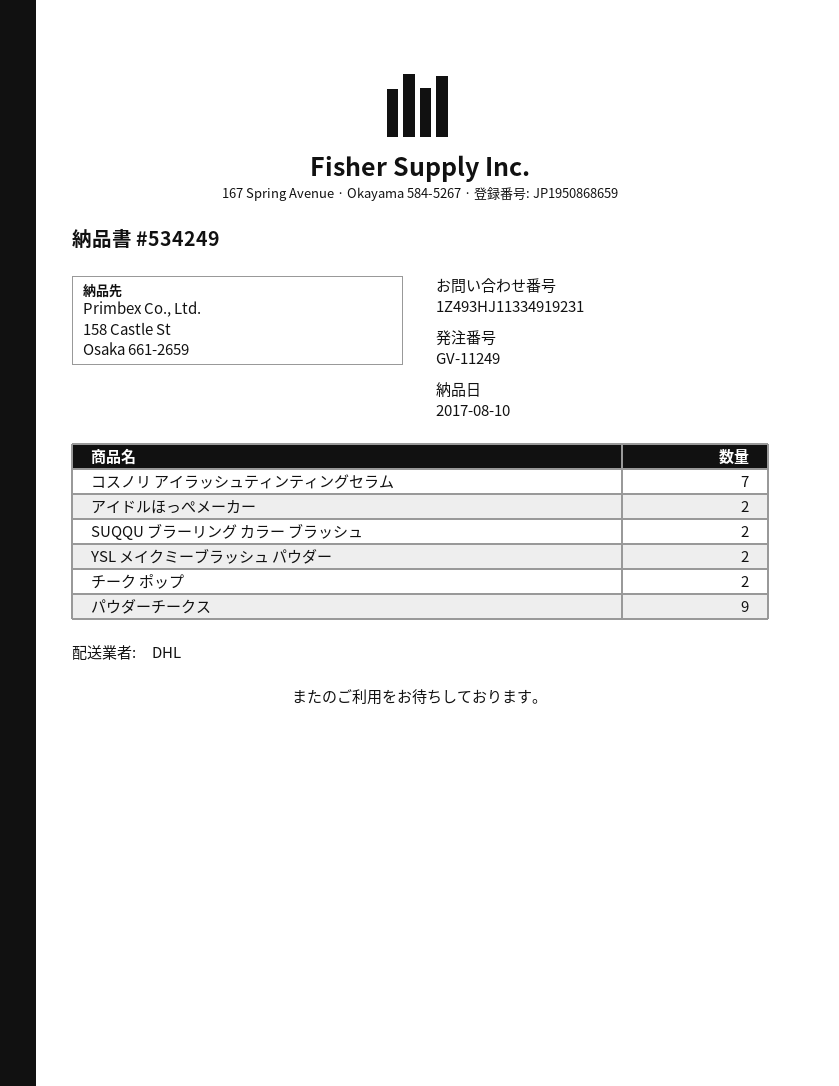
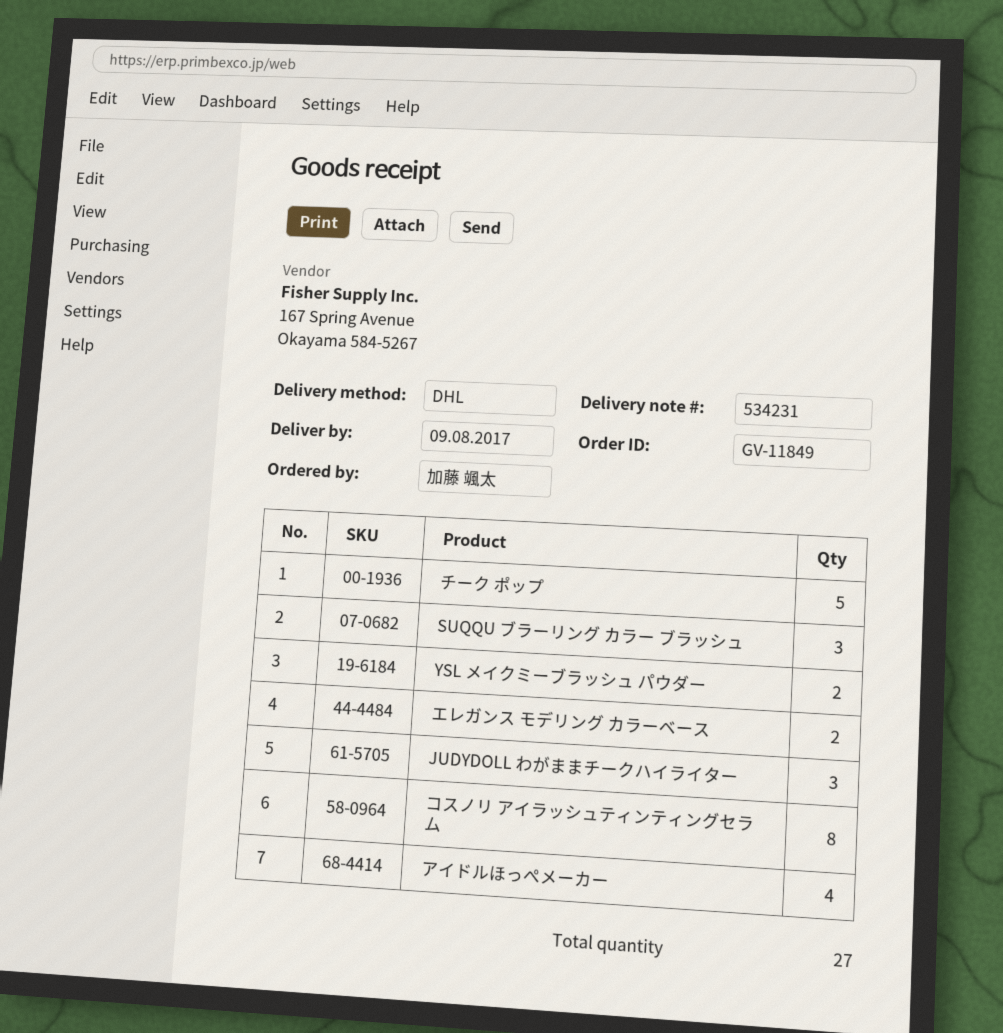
order number: GV-11249 -> GV-11849
delivery note number: 534249 -> 534231
delivery date: 2017-08-10 -> 2017-08-09
コスノリ アイラッシュティンティングセラム: 7 -> 8
アイドルほっぺメーカー: 2 -> 4
SUQQU ブラーリング カラー ブラッシュ: 2 -> 3
チーク ポップ: 2 -> 5
パウダーチークス: 9 -> none
エレガンス モデリング カラーベース: none -> 2
JUDYDOLL わがままチークハイライター: none -> 3

